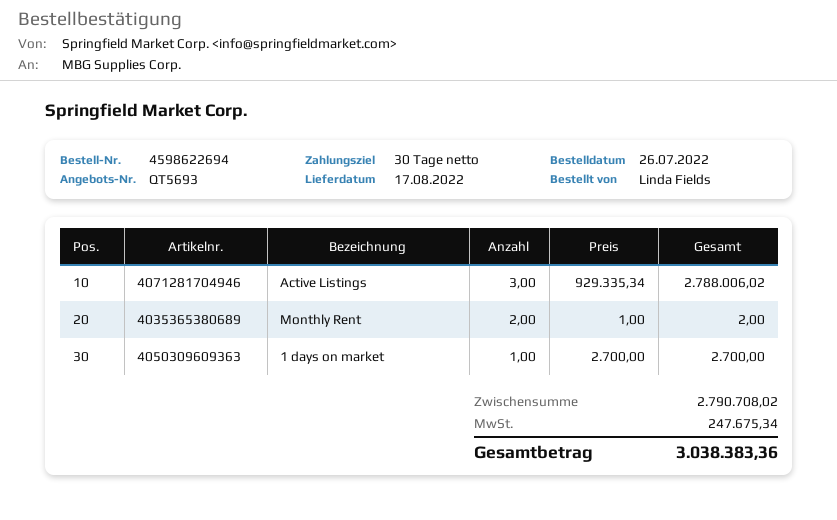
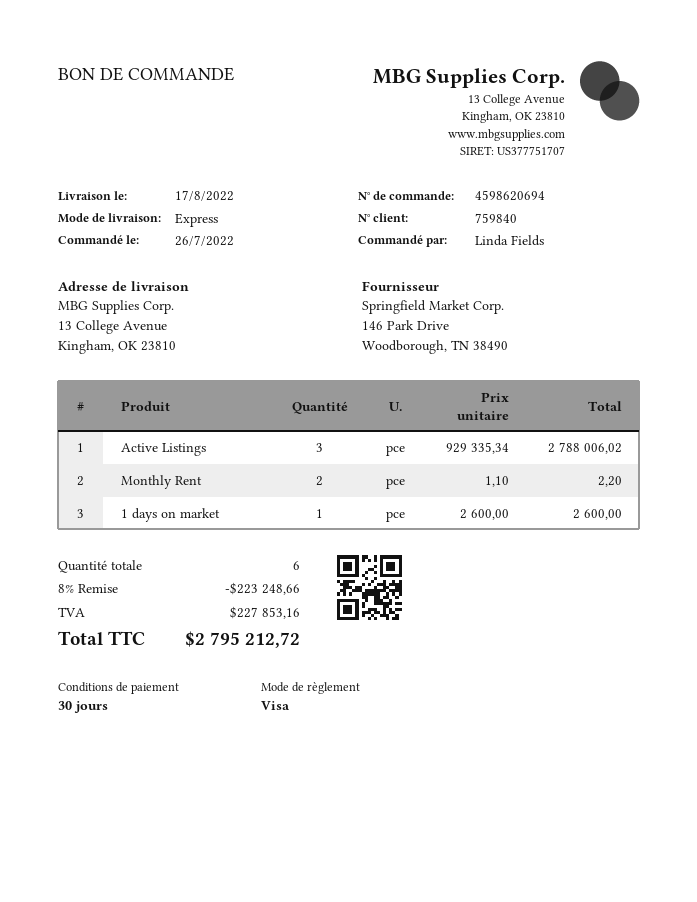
order number: 4598622694 -> 4598620694
Monthly Rent: 2 x 1.00 = 2.00 -> 2 x 1.10 = 2.20
1 days on market: 1 x 2700.00 = 2700.00 -> 1 x 2600.00 = 2600.00
discount: none -> 8% = 223248.66
tax: 247675.34 -> 227853.16
total: 3038383.36 -> 2795212.72

